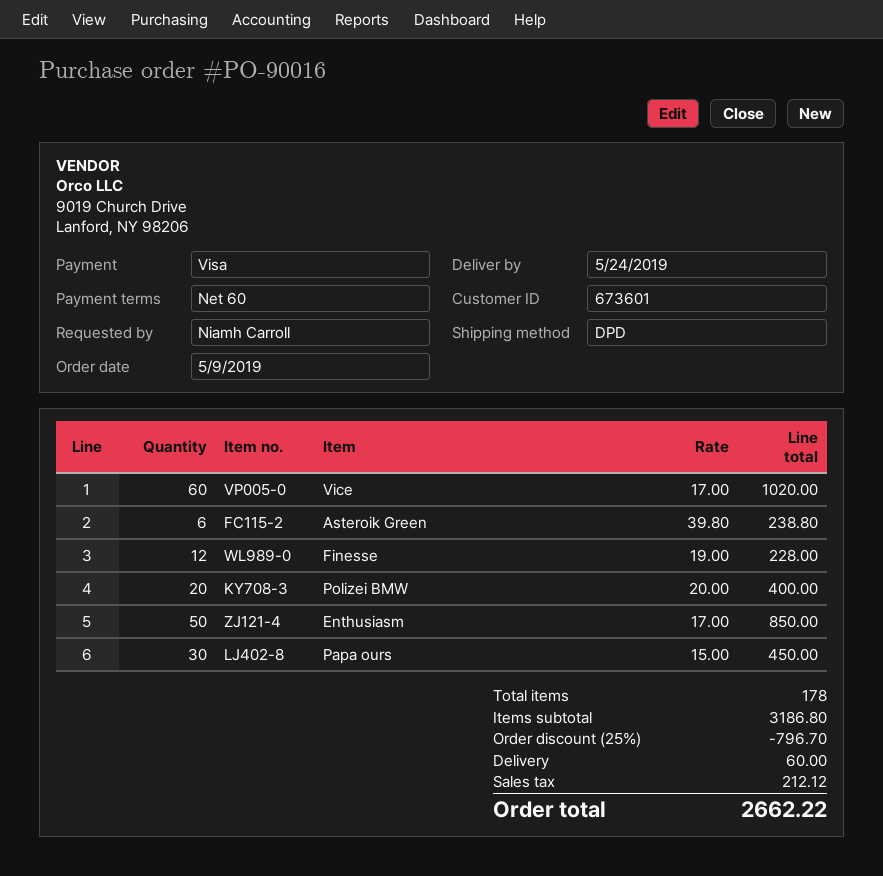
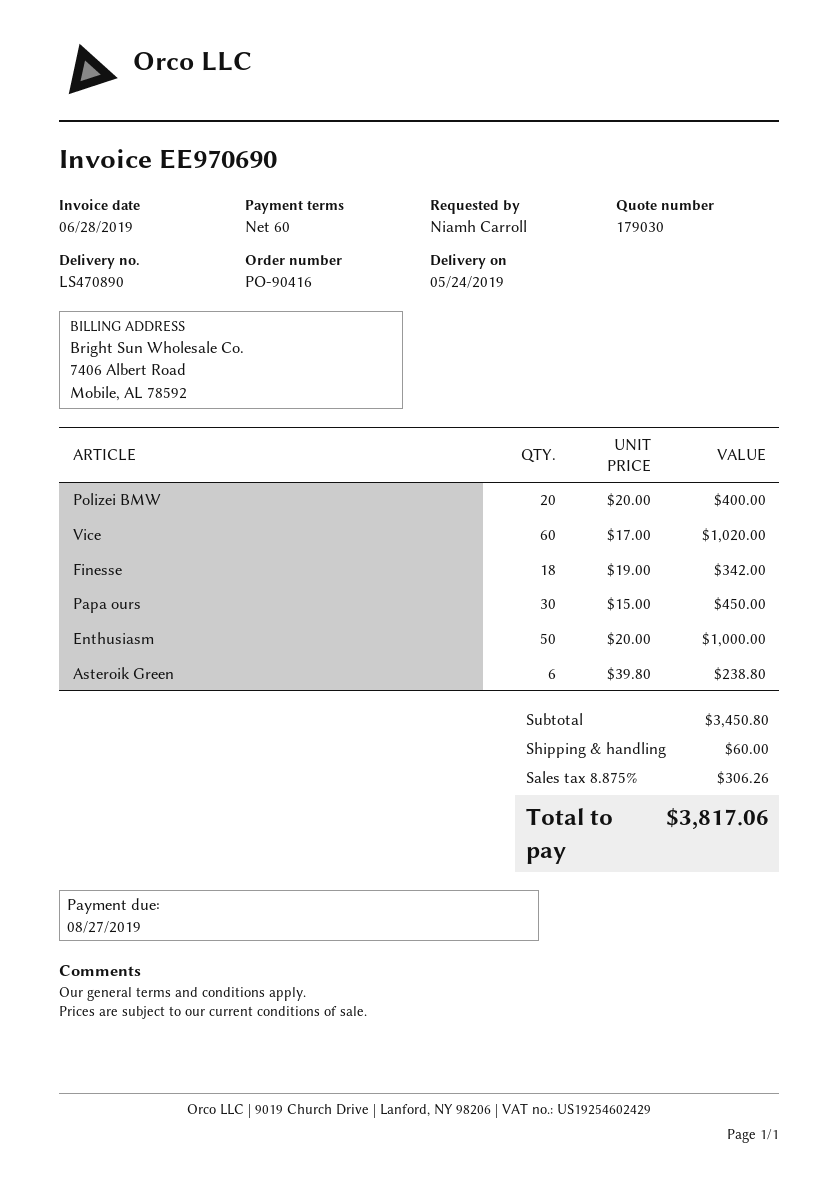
order number: PO-90016 -> PO-90416
Finesse: 12 x 19.00 = 228.00 -> 18 x 19.00 = 342.00
Enthusiasm: 50 x 17.00 = 850.00 -> 50 x 20.00 = 1000.00
subtotal: 3186.80 -> 3450.80
discount: 25% = 796.70 -> none
tax: 212.12 -> 306.26
total: 2662.22 -> 3817.06

